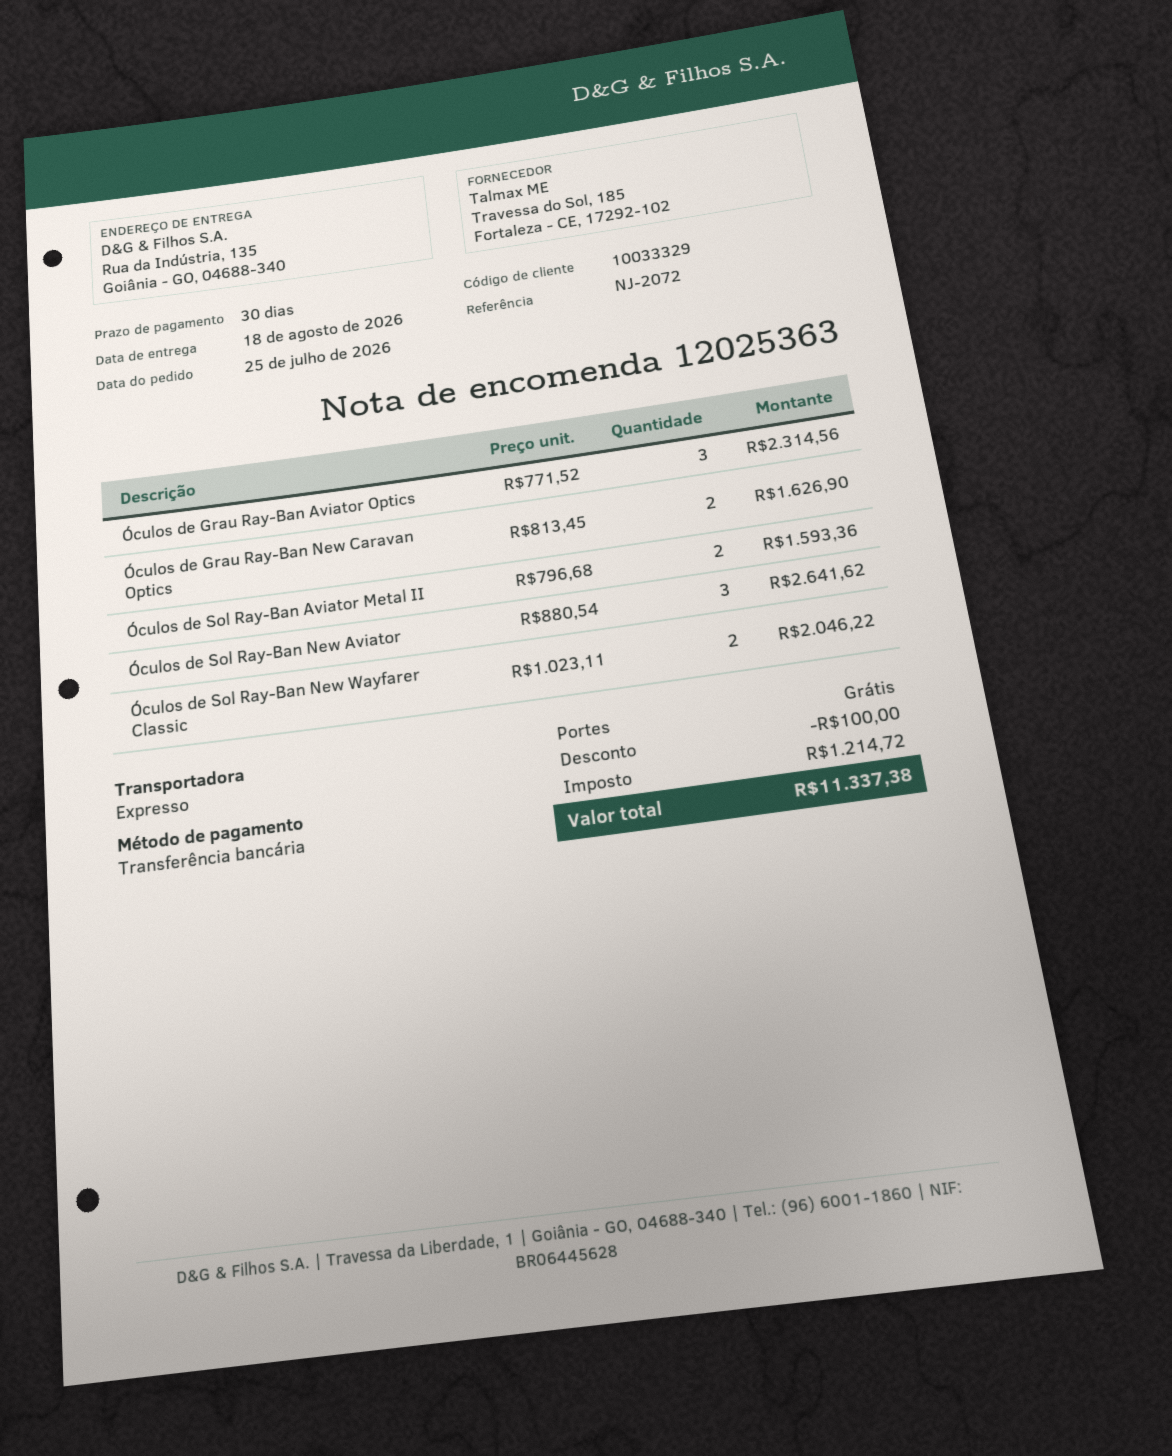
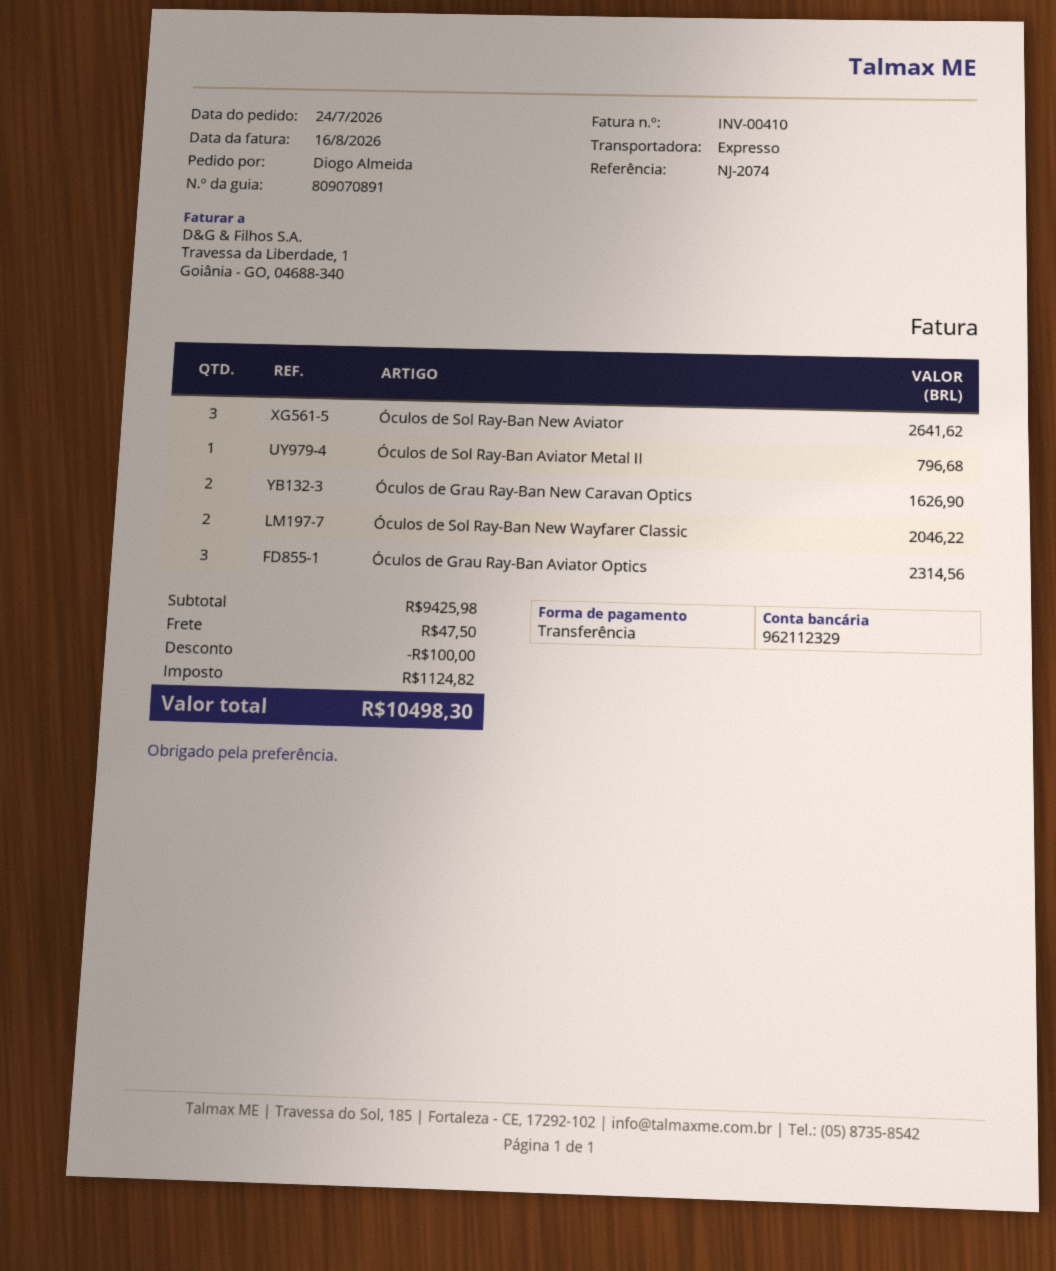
order date: 2026-07-25 -> 2026-07-24
reference: NJ-2072 -> NJ-2074
Óculos de Sol Ray-Ban Aviator Metal II: 2 for 1593.36 -> 1 for 796.68
shipping: 0.00 -> 47.50
tax: 1214.72 -> 1124.82
total: 11337.38 -> 10498.30

